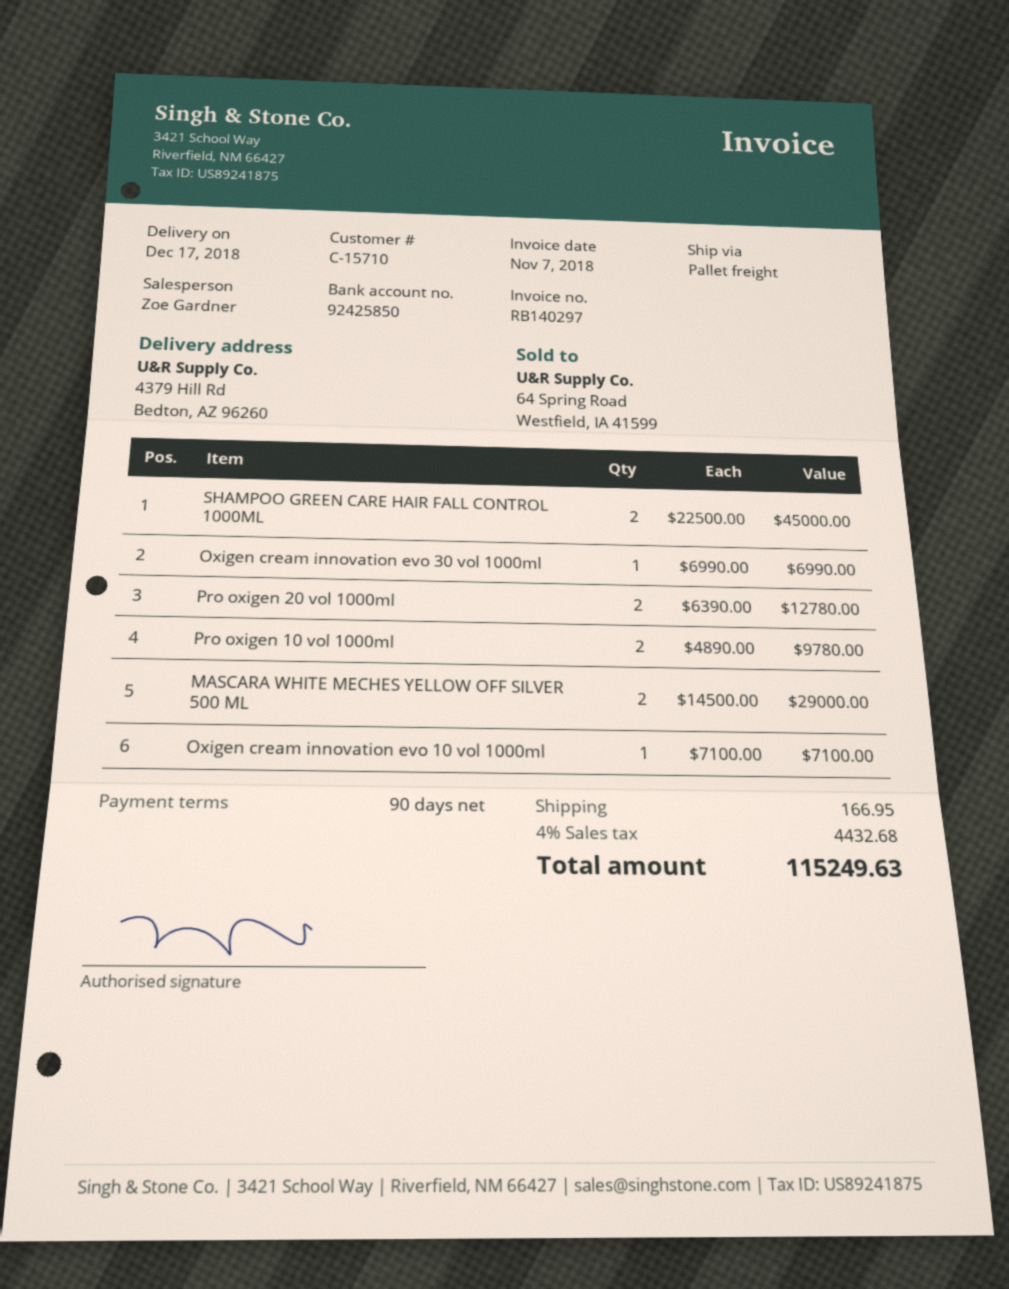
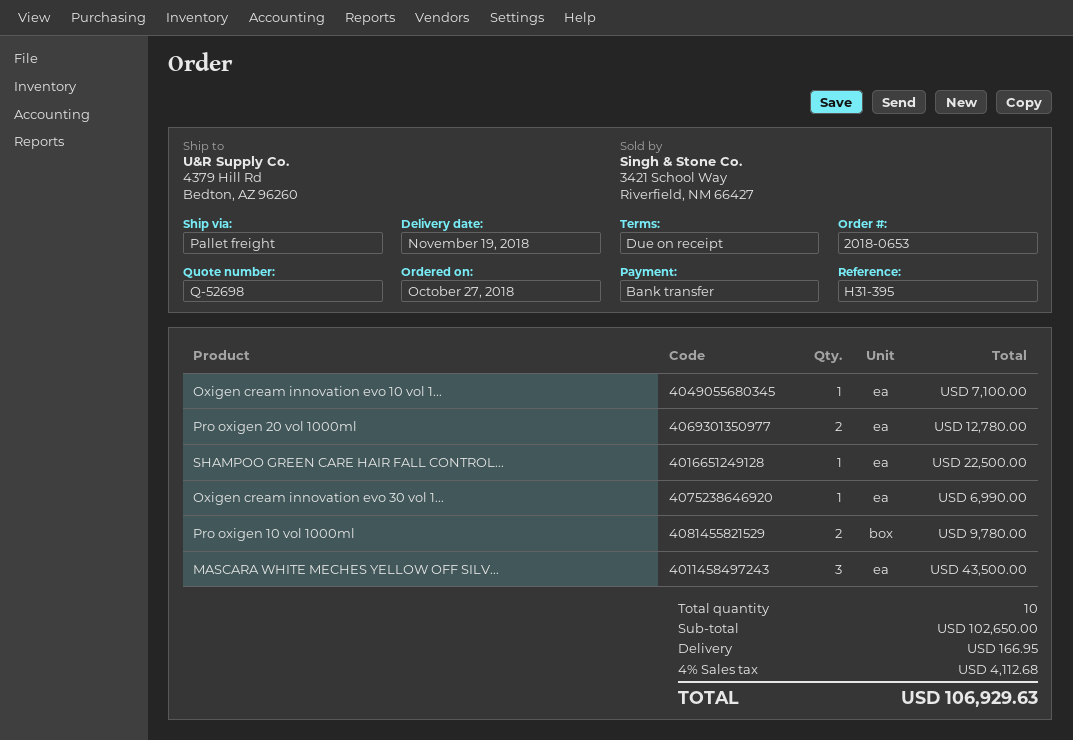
delivery date: 2018-12-17 -> 2018-11-19
payment terms: 90 days -> on receipt
SHAMPOO GREEN CARE HAIR FALL CONTROL 1000ML: 2 for 45000.00 -> 1 for 22500.00
MASCARA WHITE MECHES YELLOW OFF SILVER 500 ML: 2 for 29000.00 -> 3 for 43500.00
tax: 4% = 4432.68 -> 4% = 4112.68
total: 115249.63 -> 106929.63

